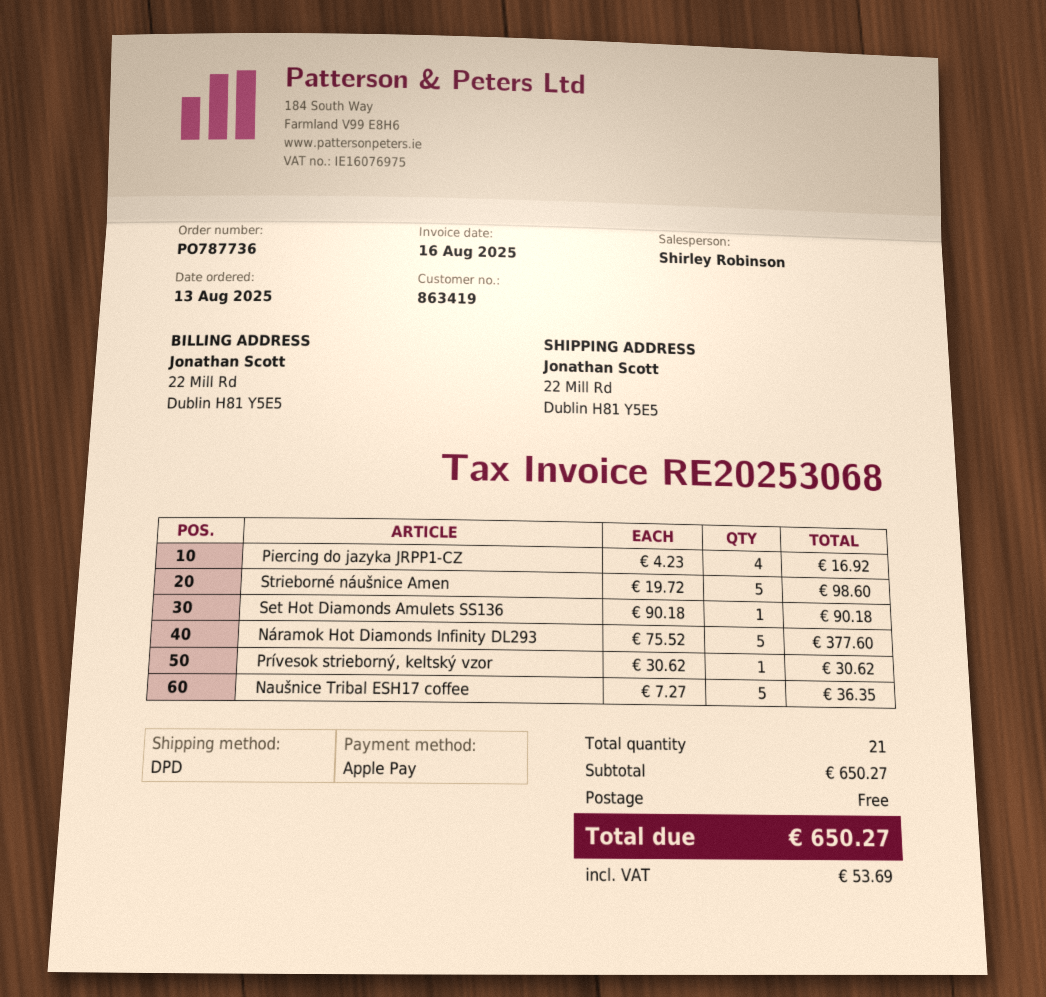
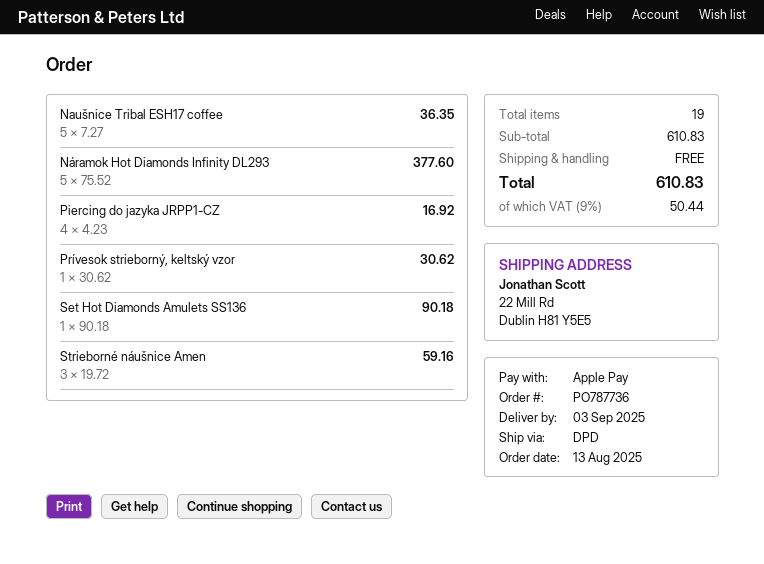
Strieborné náušnice Amen: 5 x 19.72 = 98.60 -> 3 x 19.72 = 59.16
total quantity: 21 -> 19
subtotal: 650.27 -> 610.83
tax: 53.69 -> 50.44
total: 650.27 -> 610.83

